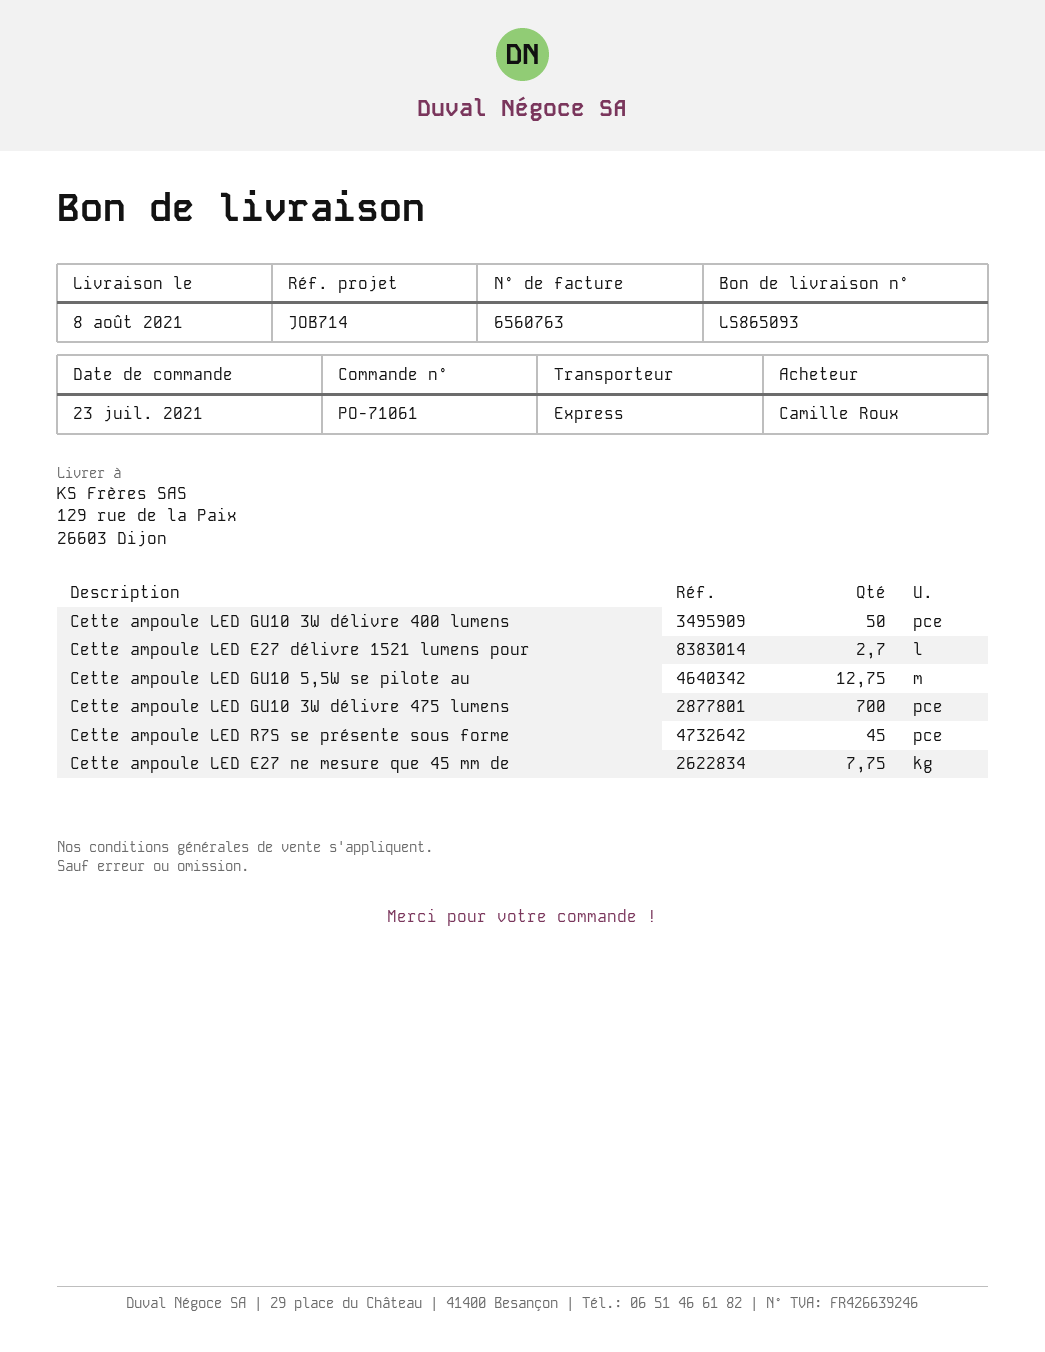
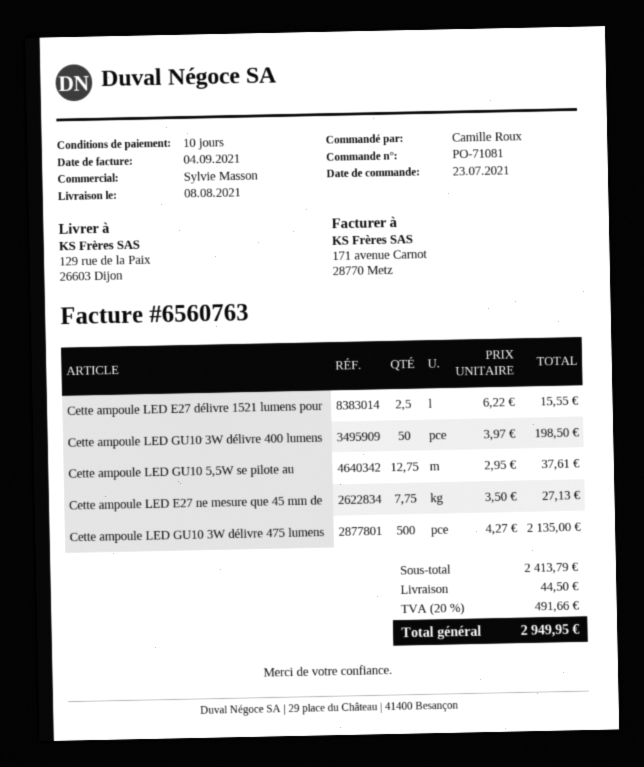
order number: PO-71061 -> PO-71081
Cette ampoule LED E27 délivre 1521 lumens pour: 2.7 -> 2.5
Cette ampoule LED GU10 3W délivre 475 lumens: 700 -> 500
Cette ampoule LED R7S se présente sous forme: 45 -> none

